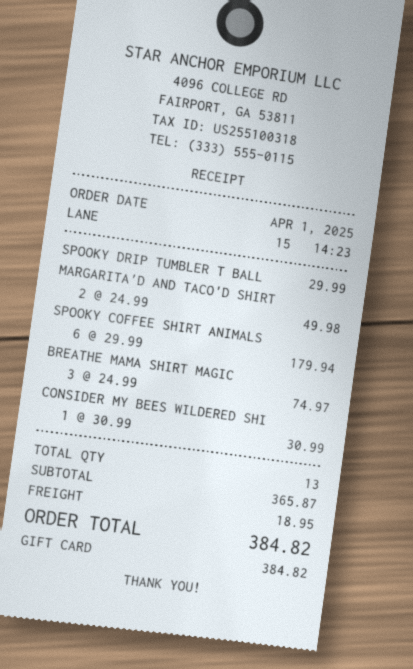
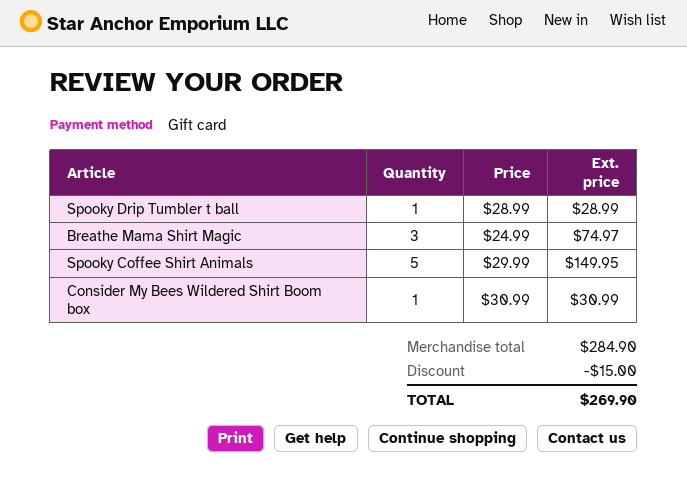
SPOOKY DRIP TUMBLER T BALL: 1 x 29.99 = 29.99 -> 1 x 28.99 = 28.99
MARGARITA'D AND TACO'D SHIRT: 2 x 24.99 = 49.98 -> none
SPOOKY COFFEE SHIRT ANIMALS: 6 x 29.99 = 179.94 -> 5 x 29.99 = 149.95
subtotal: 365.87 -> 284.90
discount: none -> 15.00
shipping: 18.95 -> none
total: 384.82 -> 269.90

